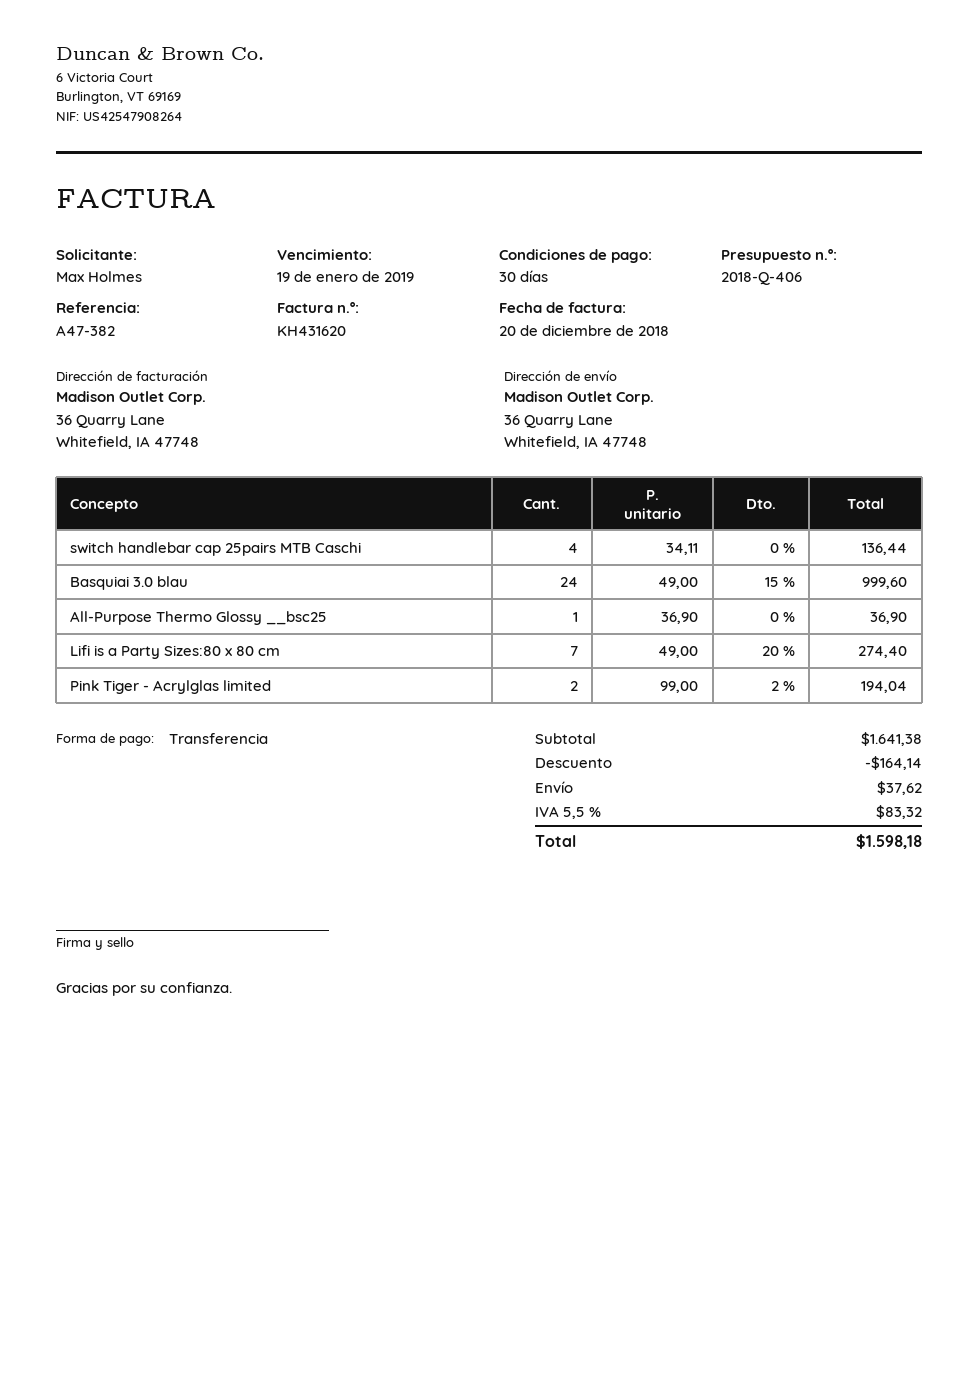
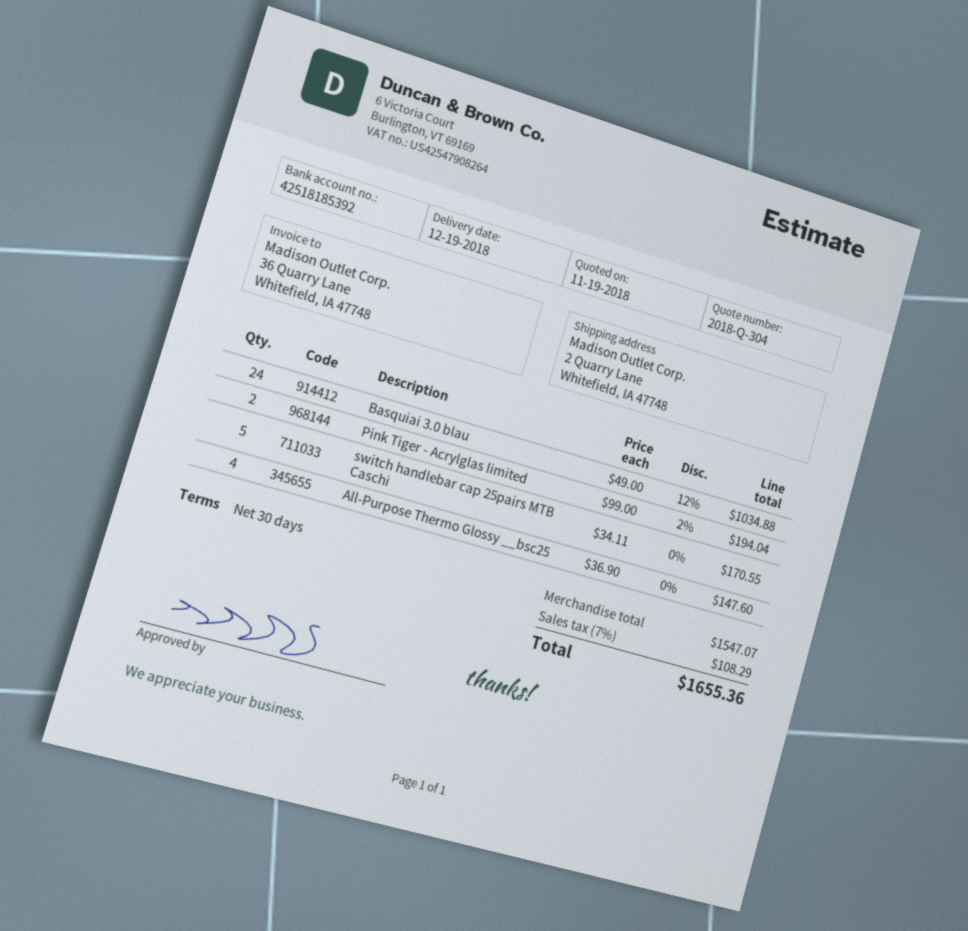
quote number: 2018-Q-406 -> 2018-Q-304
ship to: 36 Quarry Lane, Whitefield, IA 47748 -> 2 Quarry Lane, Whitefield, IA 47748
switch handlebar cap 25pairs MTB Caschi: 4 x 34.11 = 136.44 -> 5 x 34.11 = 170.55
Basquiai 3.0 blau: 24 x 49.00 - 15% = 999.60 -> 24 x 49.00 - 12% = 1034.88
All-Purpose Thermo Glossy __bsc25: 1 x 36.90 = 36.90 -> 4 x 36.90 = 147.60
Lifi is a Party Sizes:80 x 80 cm: 7 x 49.00 - 20% = 274.40 -> none
subtotal: 1641.38 -> 1547.07
discount: 164.14 -> none
shipping: 37.62 -> none
tax: 5.5% = 83.32 -> 7% = 108.29
total: 1598.18 -> 1655.36

